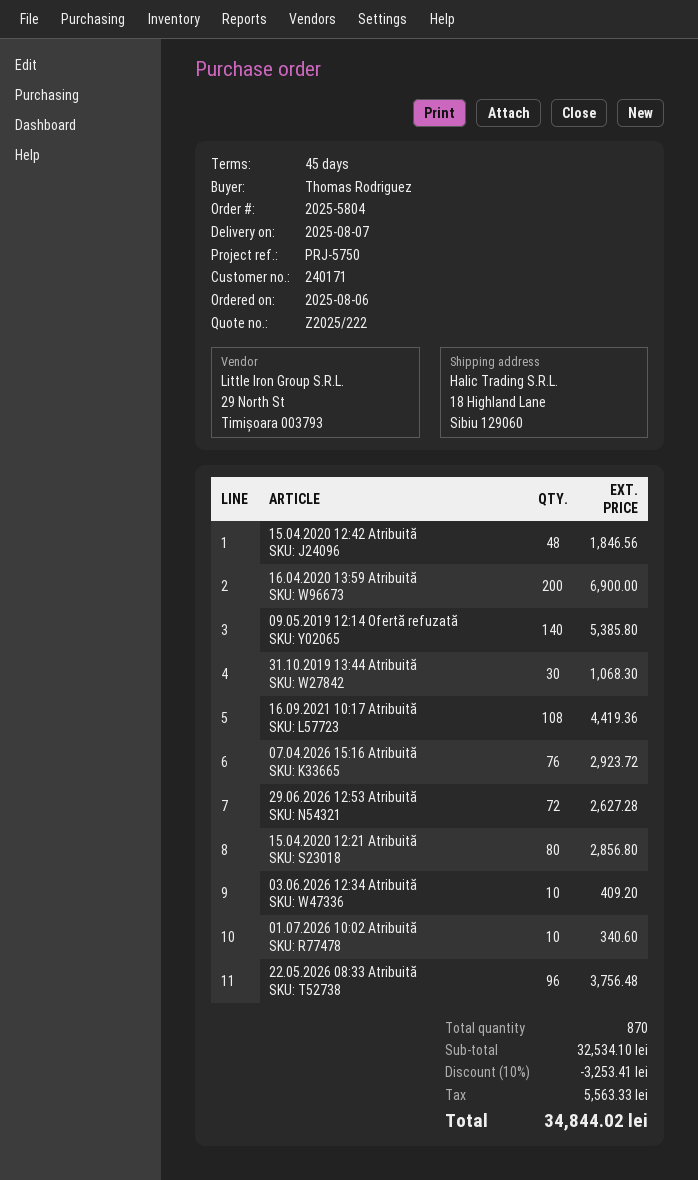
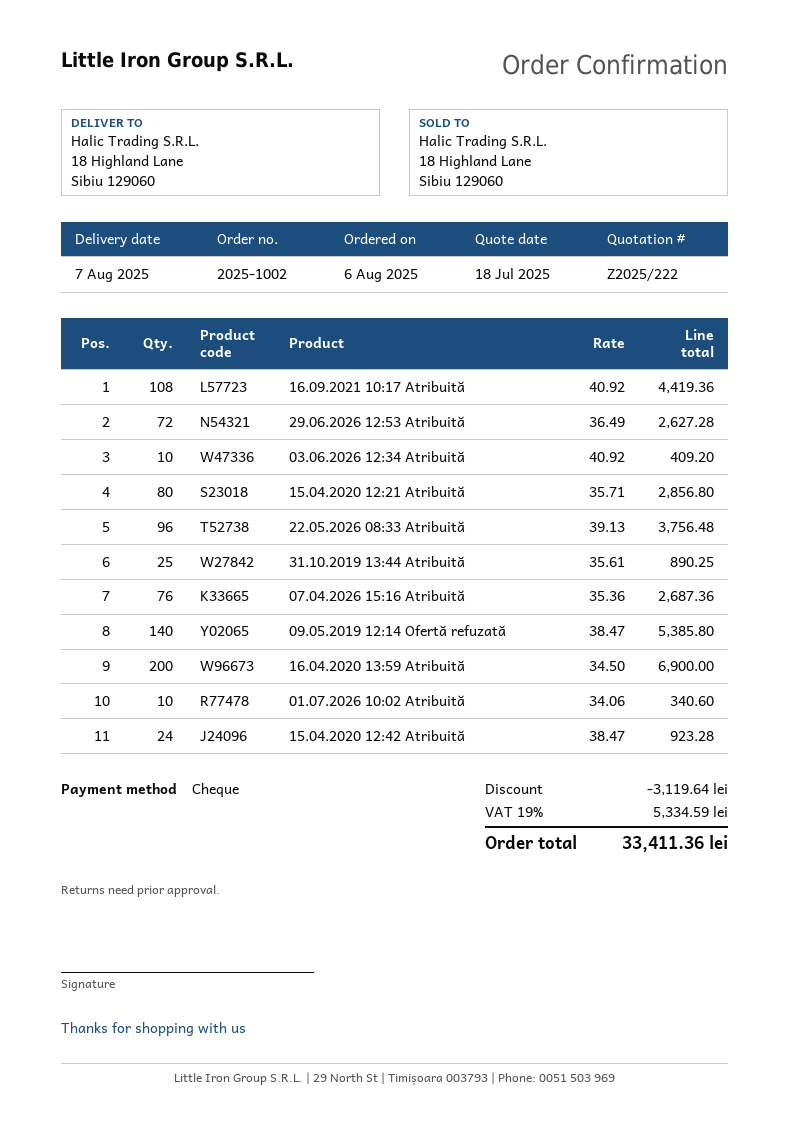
order number: 2025-5804 -> 2025-1002
15.04.2020 12:42 Atribuită: 48 for 1846.56 -> 24 for 923.28
31.10.2019 13:44 Atribuită: 30 for 1068.30 -> 25 for 890.25
07.04.2026 15:16 Atribuită: 76 for 2923.72 -> 76 for 2687.36
discount: 3253.41 -> 3119.64
tax: 5563.33 -> 5334.59
total: 34844.02 -> 33411.36

